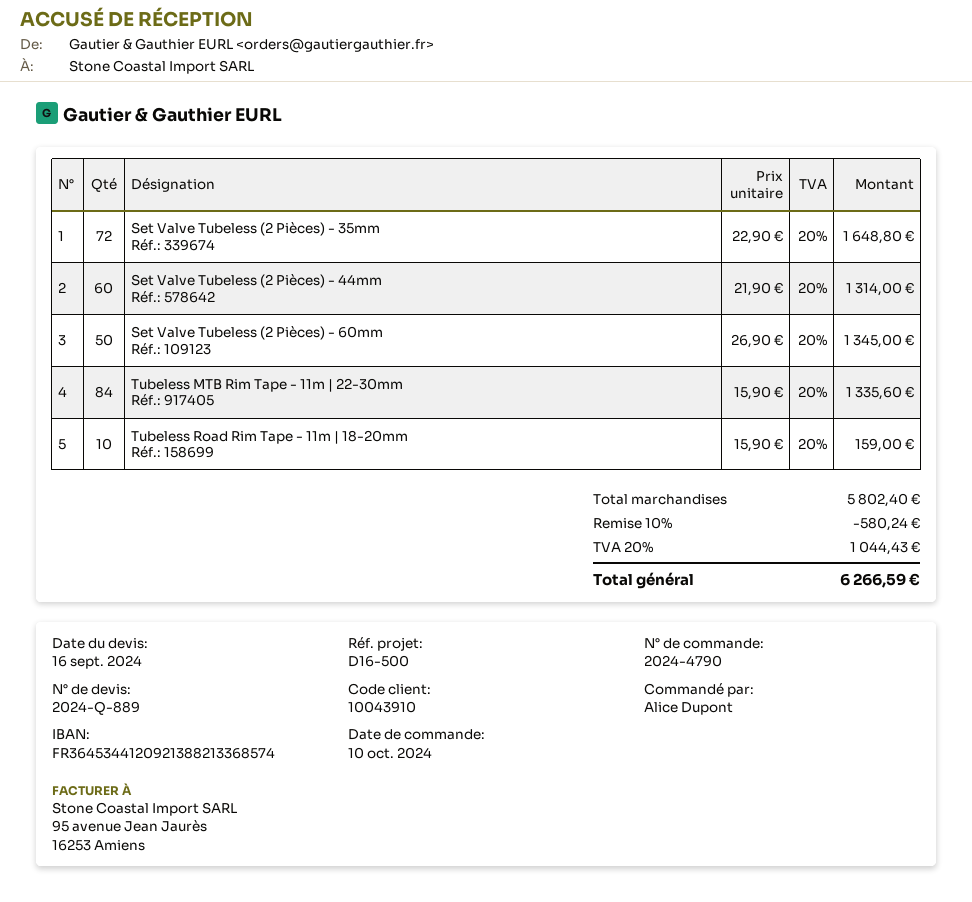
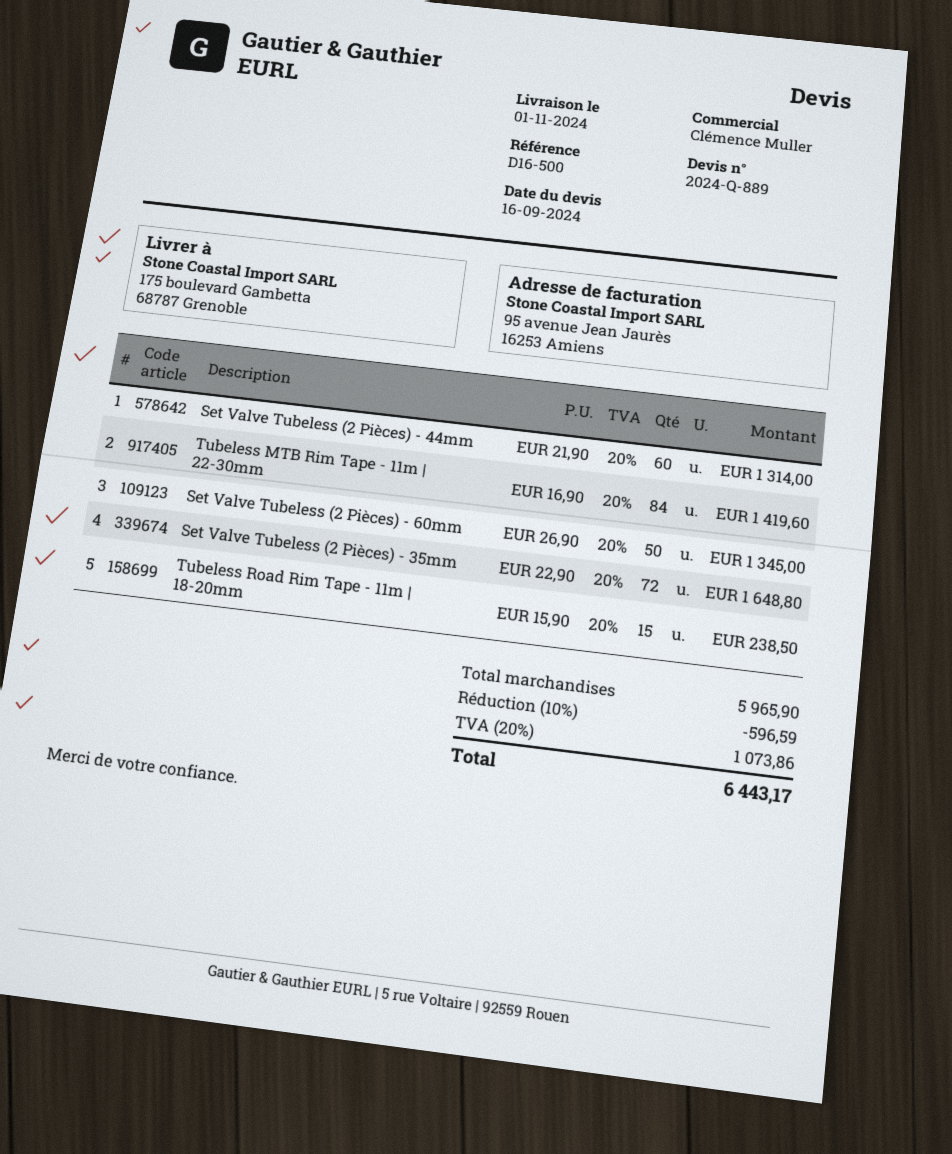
Tubeless MTB Rim Tape - 11m | 22-30mm: 84 x 15.90 = 1335.60 -> 84 x 16.90 = 1419.60
Tubeless Road Rim Tape - 11m | 18-20mm: 10 x 15.90 = 159.00 -> 15 x 15.90 = 238.50
subtotal: 5802.40 -> 5965.90
discount: 10% = 580.24 -> 10% = 596.59
tax: 20% = 1044.43 -> 20% = 1073.86
total: 6266.59 -> 6443.17

